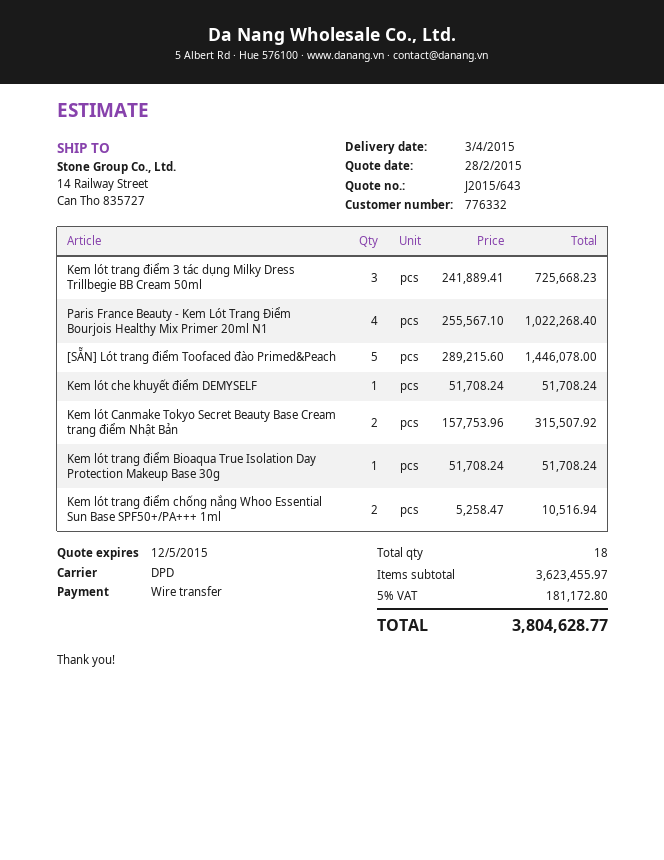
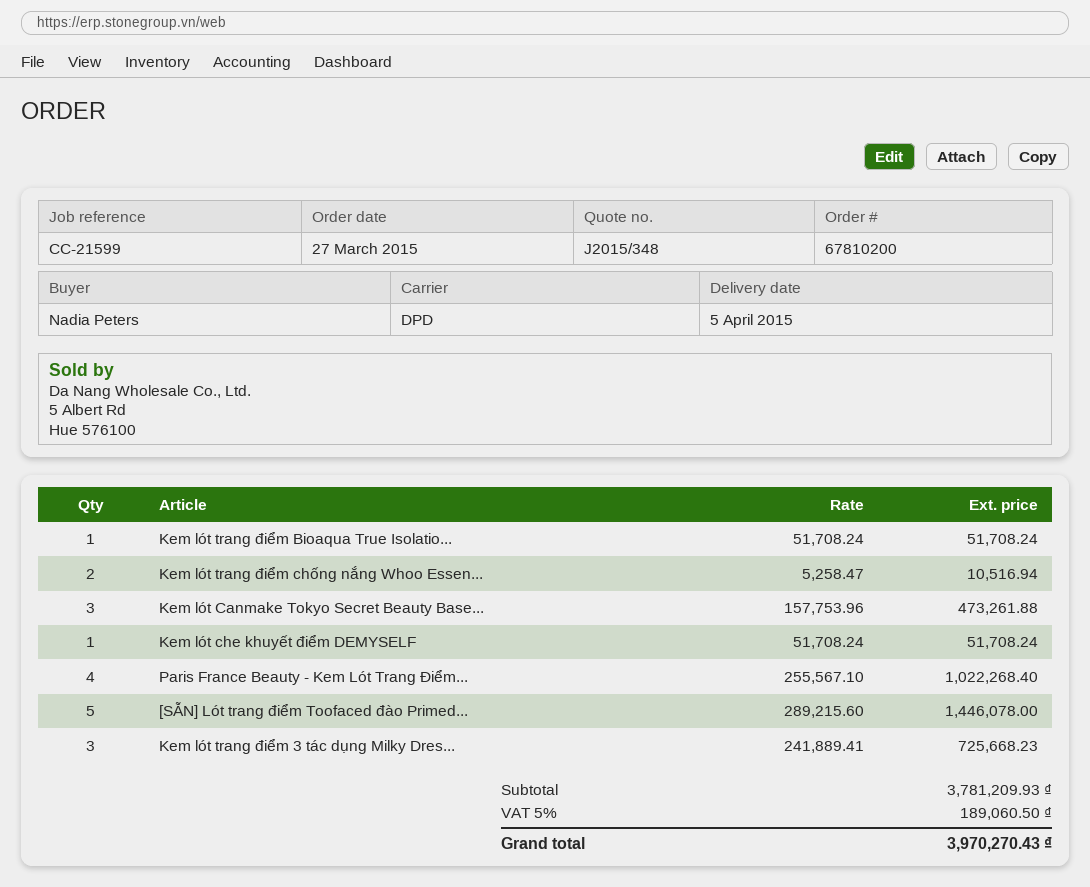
quote number: J2015/643 -> J2015/348
delivery date: 2015-04-03 -> 2015-04-05
Kem lót Canmake Tokyo Secret Beauty Base Cream trang điểm Nhật Bản: 2 x 157753.96 = 315507.92 -> 3 x 157753.96 = 473261.88
subtotal: 3623455.97 -> 3781209.93
tax: 5% = 181172.80 -> 5% = 189060.50
total: 3804628.77 -> 3970270.43

